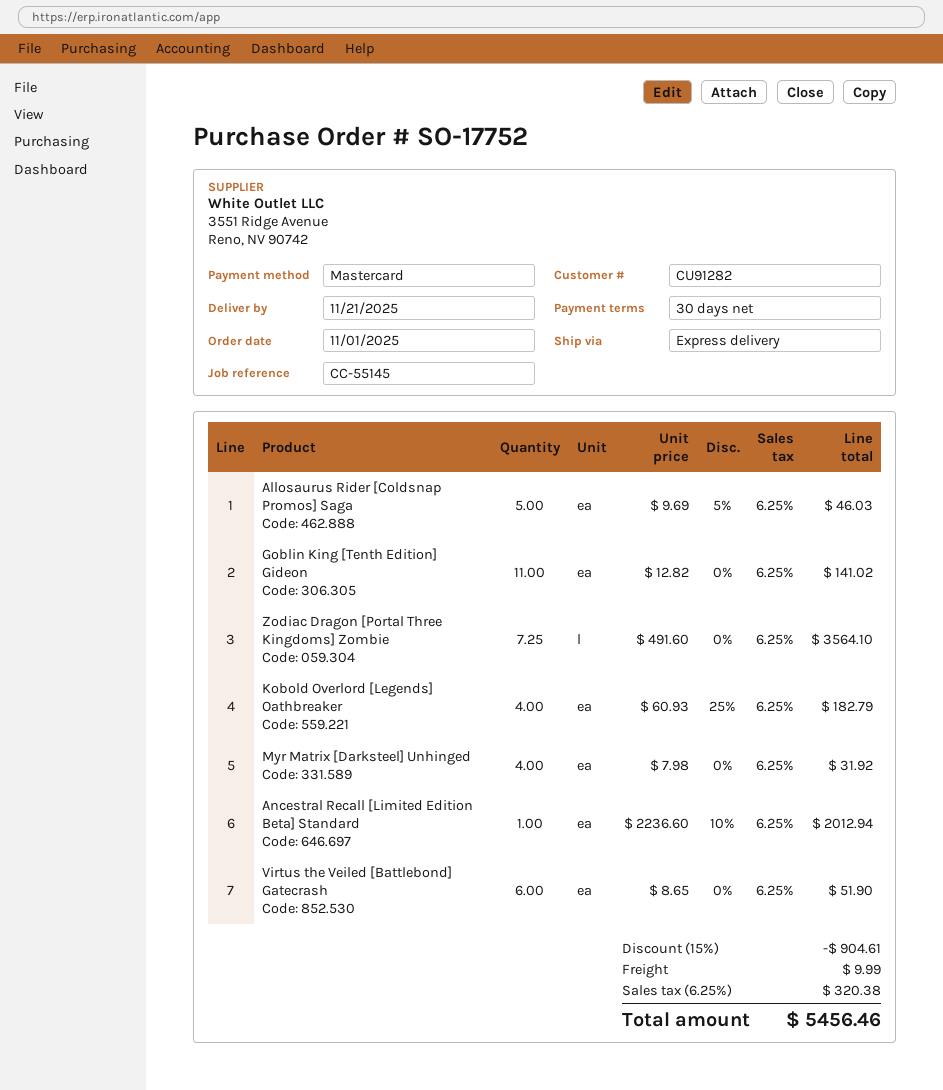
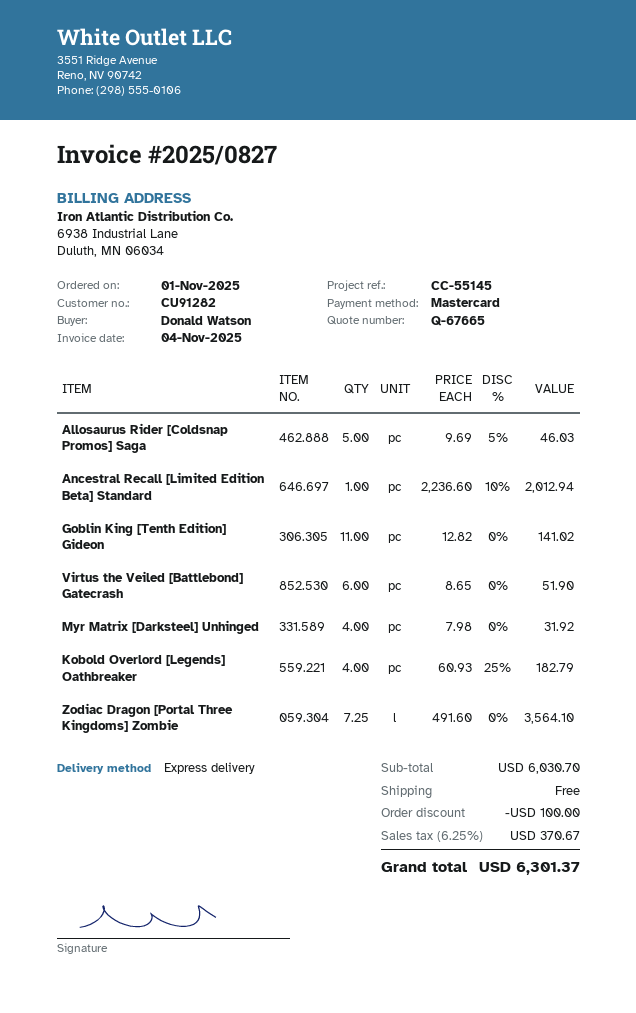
discount: 904.61 -> 100.00
shipping: 9.99 -> 0.00
tax: 6.25% = 320.38 -> 6.25% = 370.67
total: 5456.46 -> 6301.37

